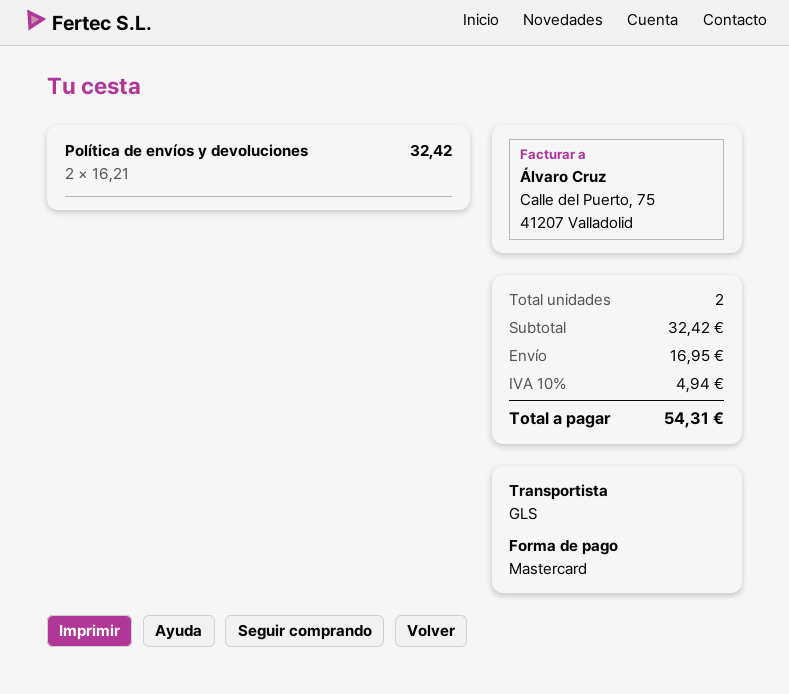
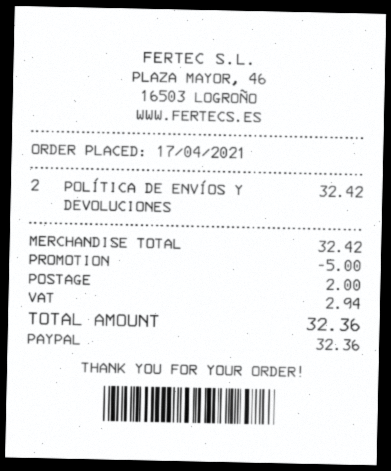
payment method: Mastercard -> PayPal
discount: none -> 5.00
shipping: 16.95 -> 2.00
tax: 4.94 -> 2.94
total: 54.31 -> 32.36

